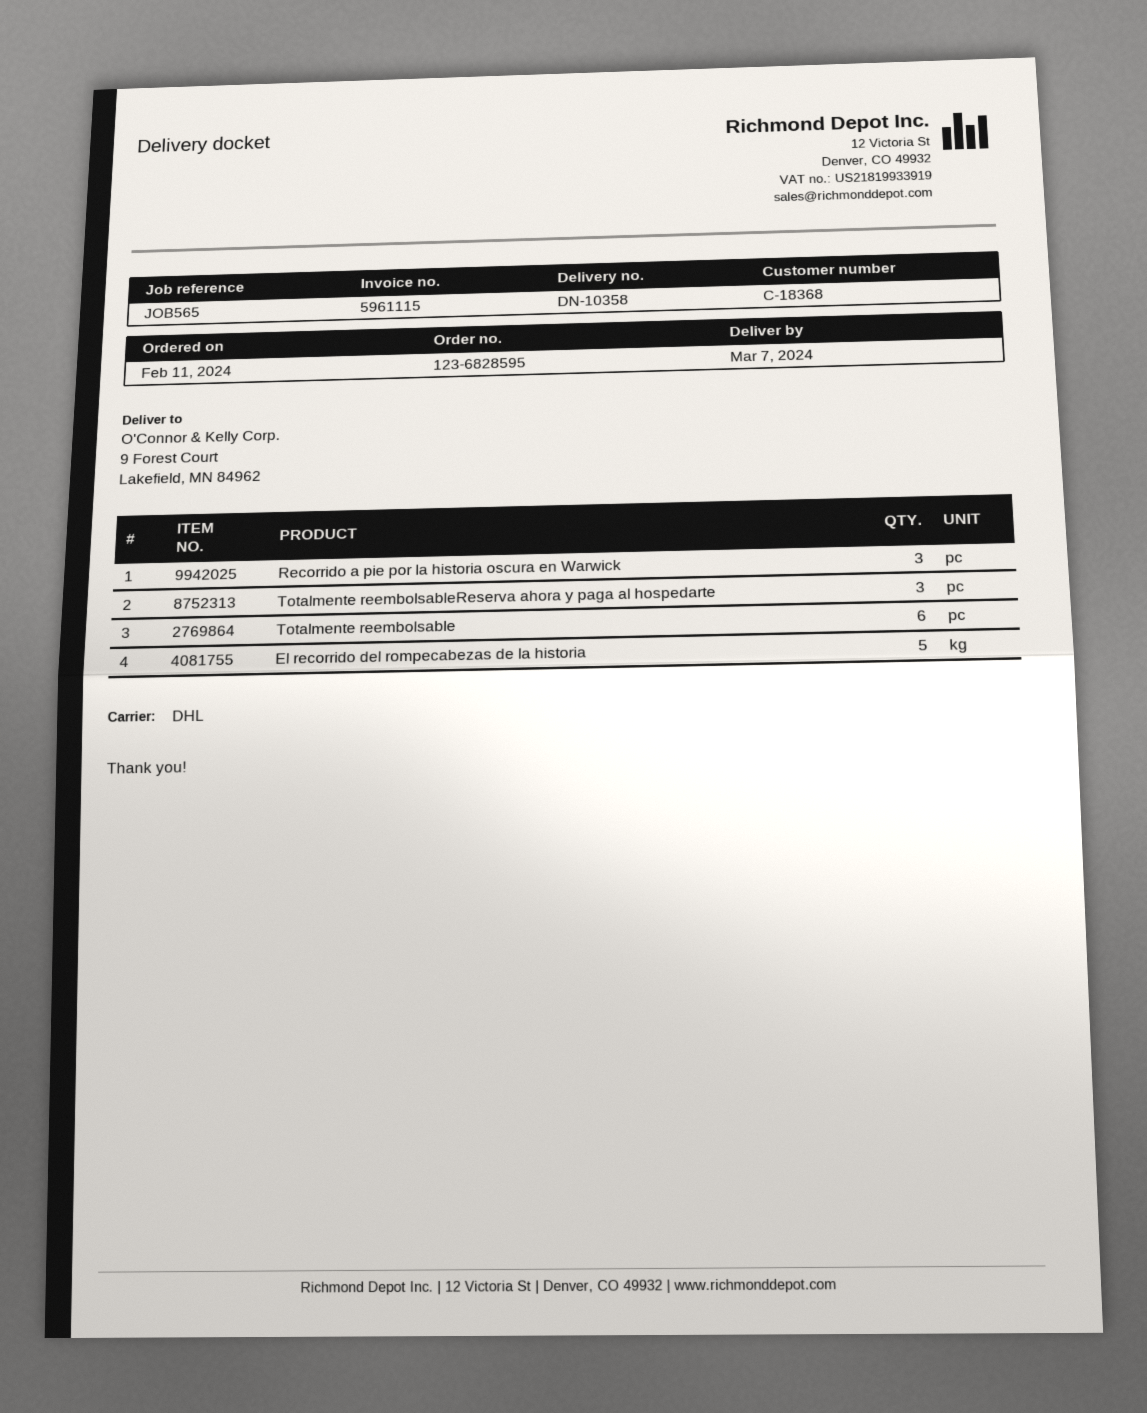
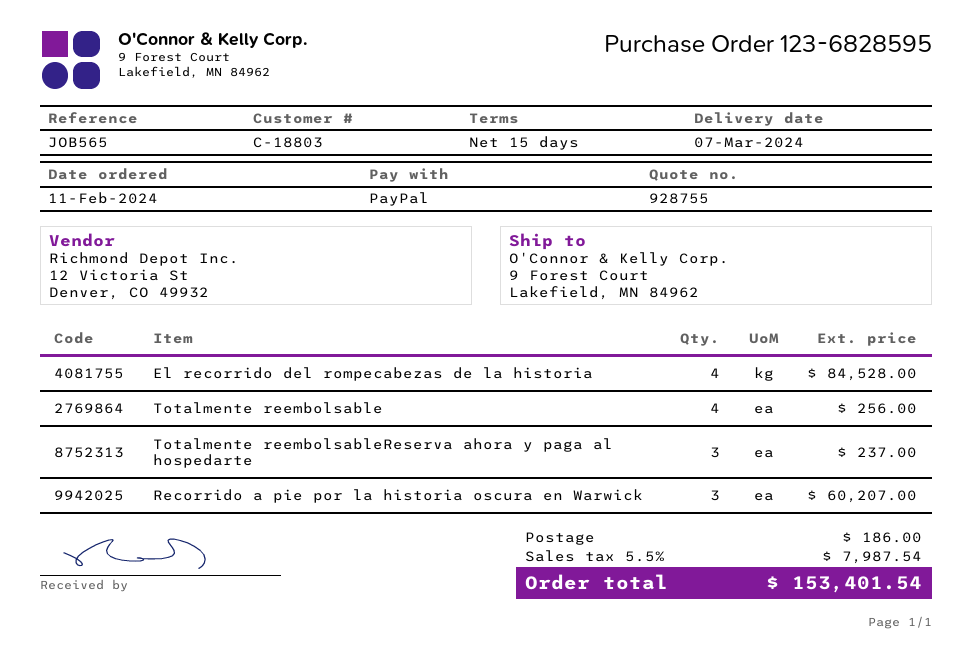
customer number: C-18368 -> C-18803
Totalmente reembolsable: 6 -> 4
El recorrido del rompecabezas de la historia: 5 -> 4

